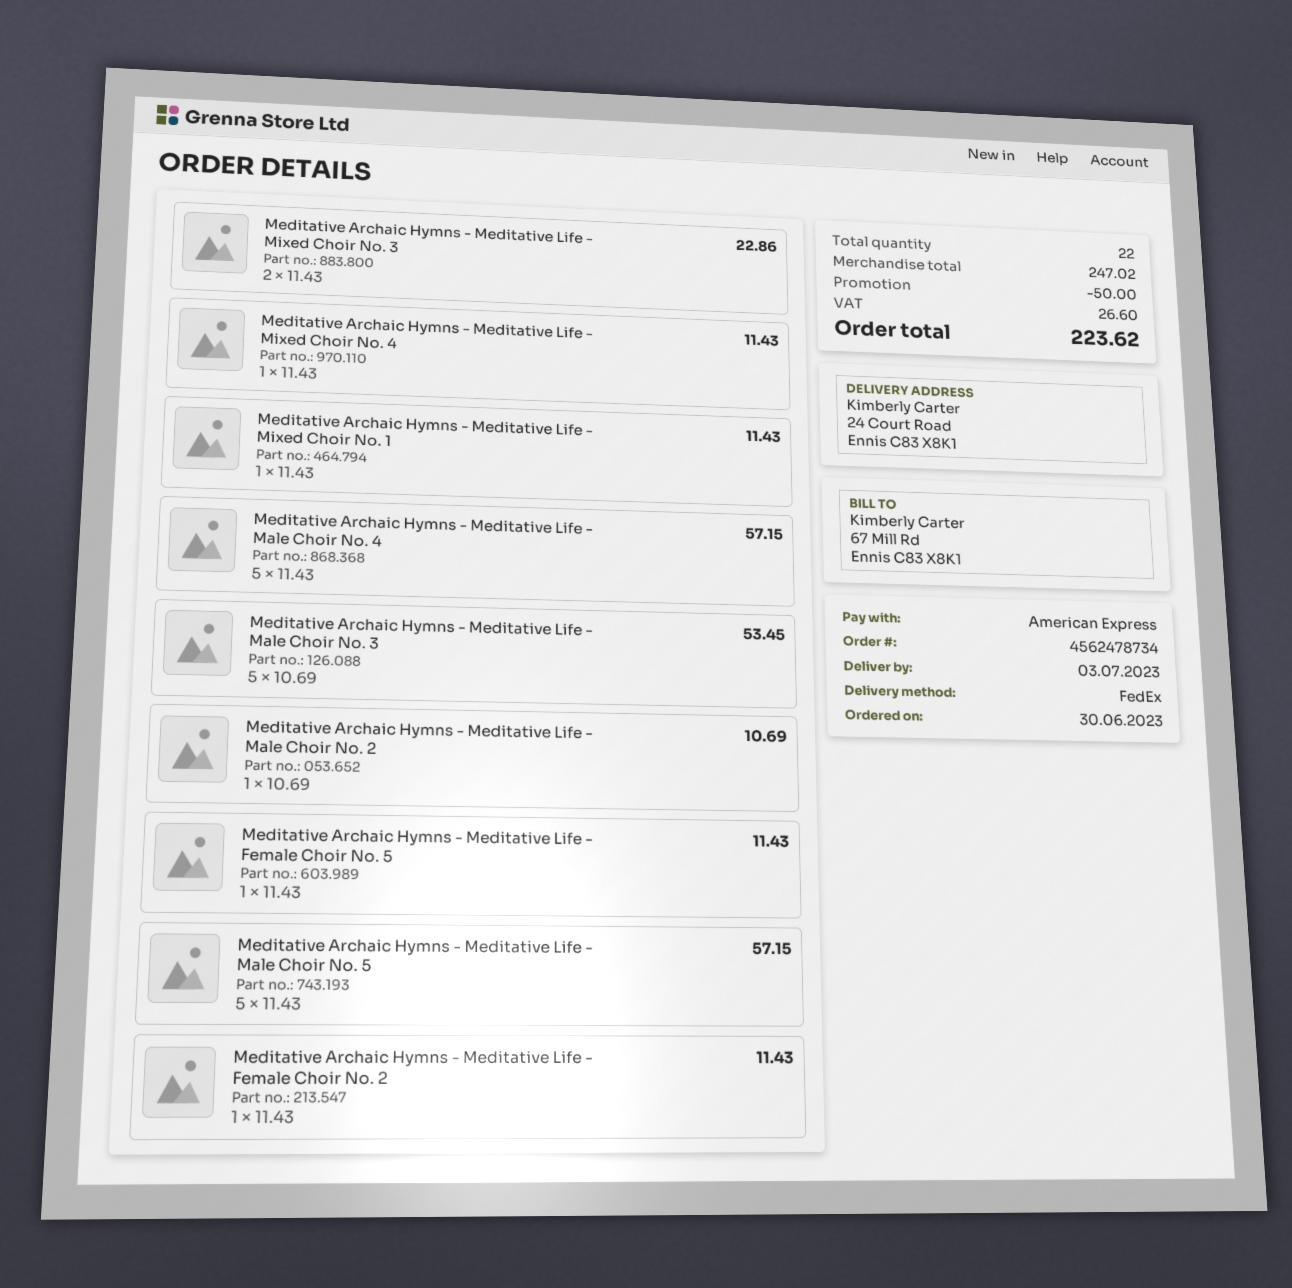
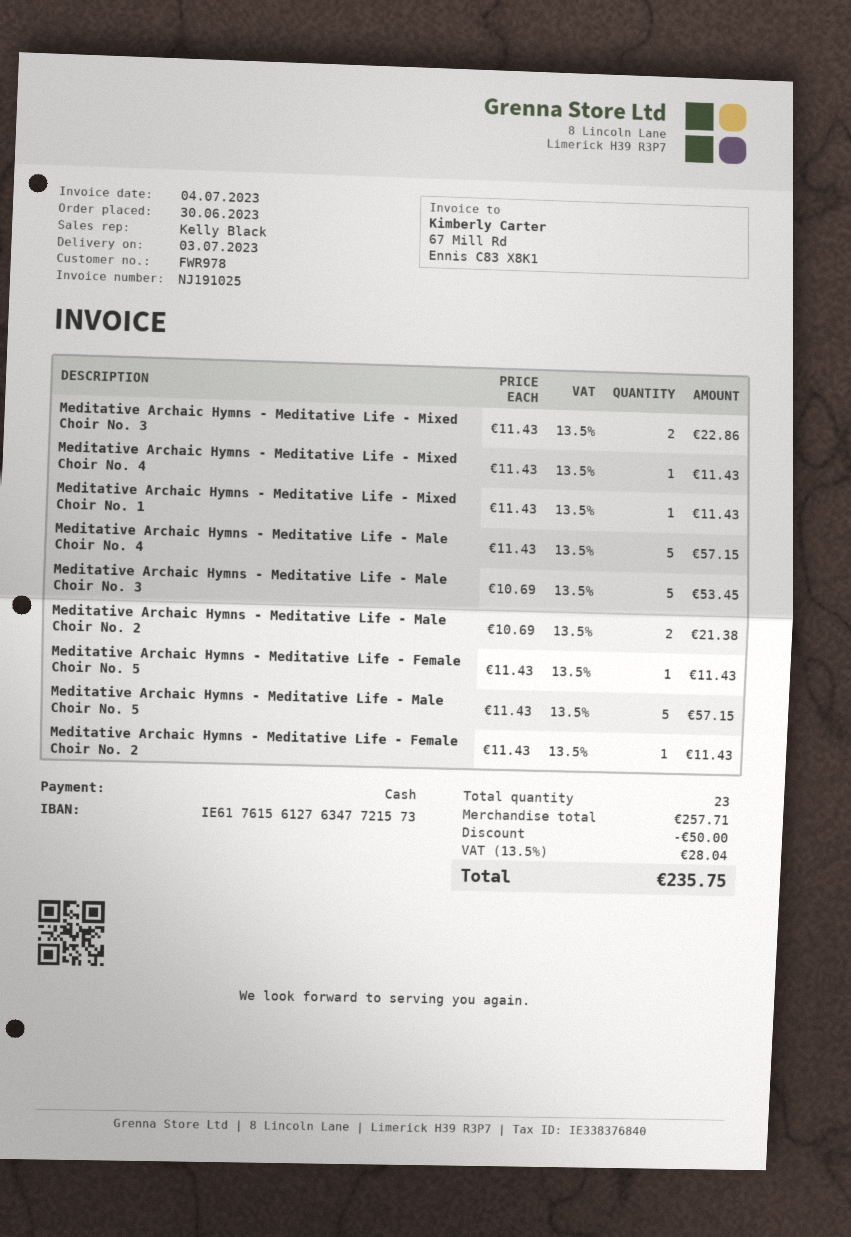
payment method: American Express -> cash
Meditative Archaic Hymns - Meditative Life - Male Choir No. 2: 1 x 10.69 = 10.69 -> 2 x 10.69 = 21.38
total quantity: 22 -> 23
subtotal: 247.02 -> 257.71
tax: 26.60 -> 28.04
total: 223.62 -> 235.75

